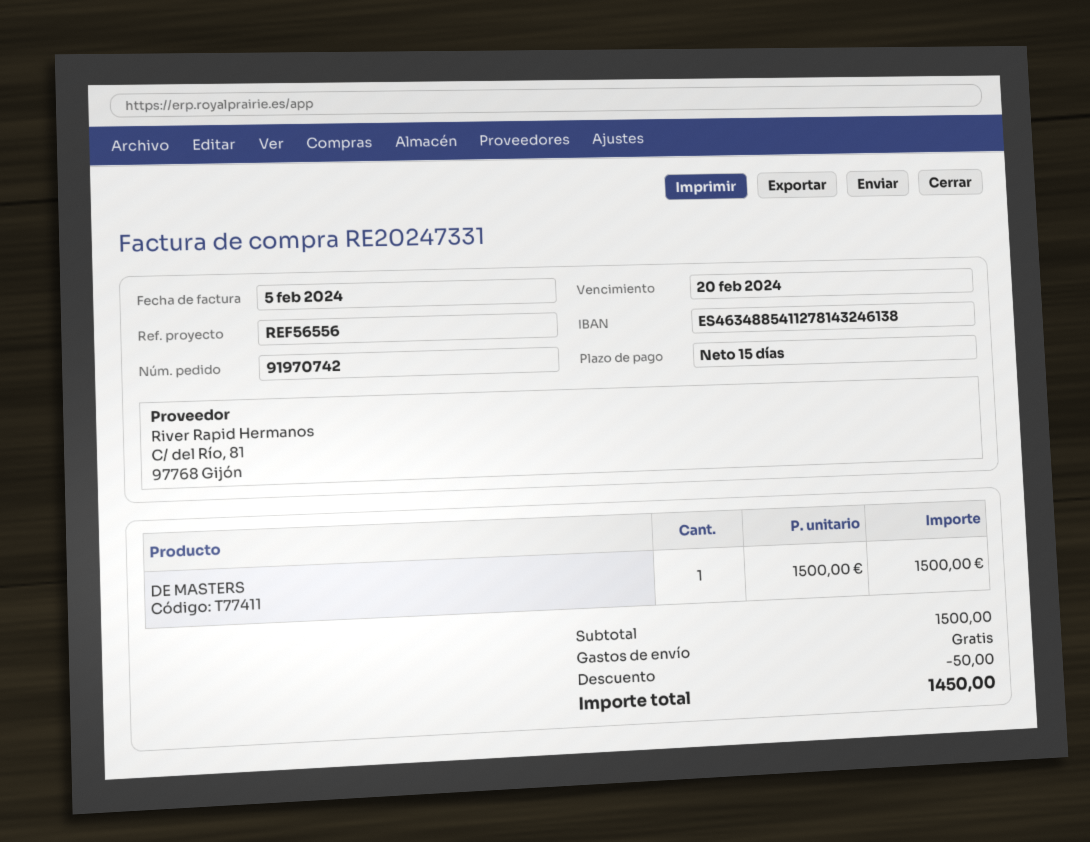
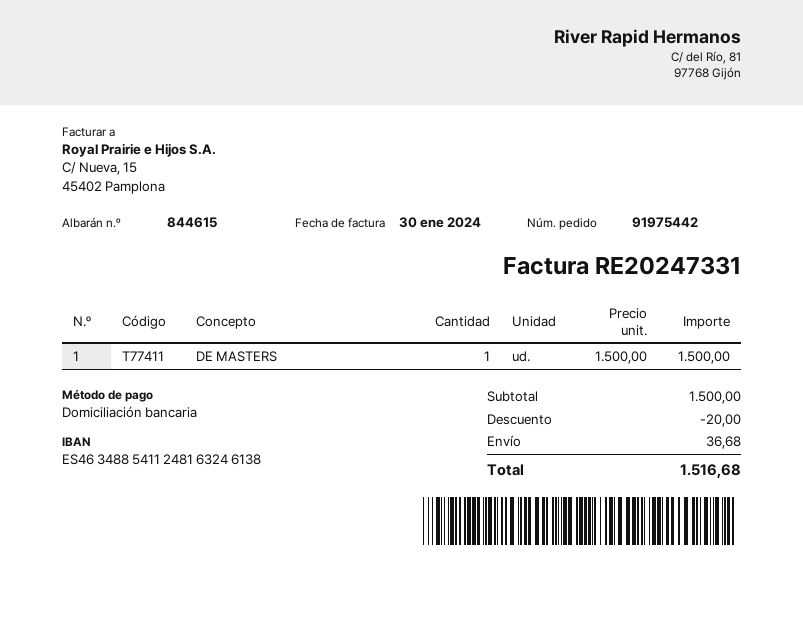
order number: 91970742 -> 91975442
invoice date: 2024-02-05 -> 2024-01-30
bank account: ES4634885411278143246138 -> ES4634885411248163246138
discount: 50.00 -> 20.00
shipping: 0.00 -> 36.68
total: 1450.00 -> 1516.68

